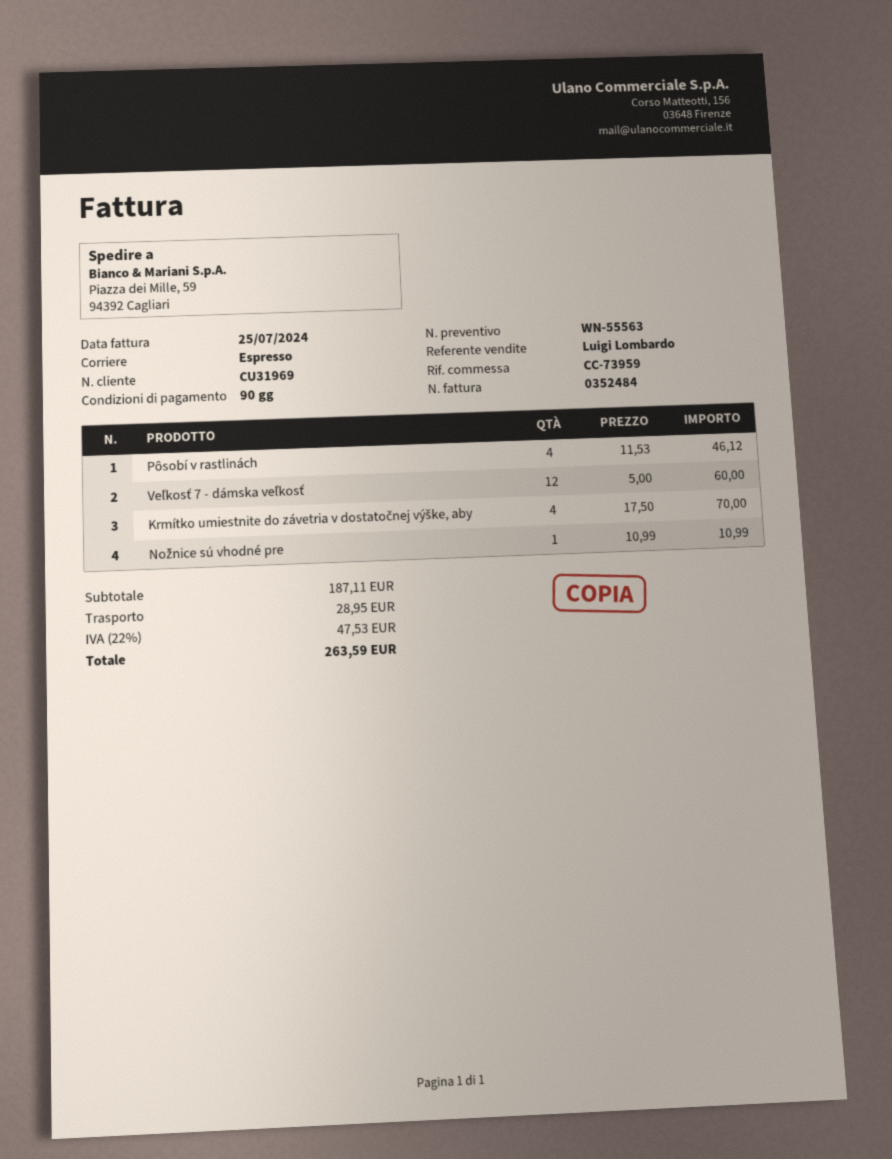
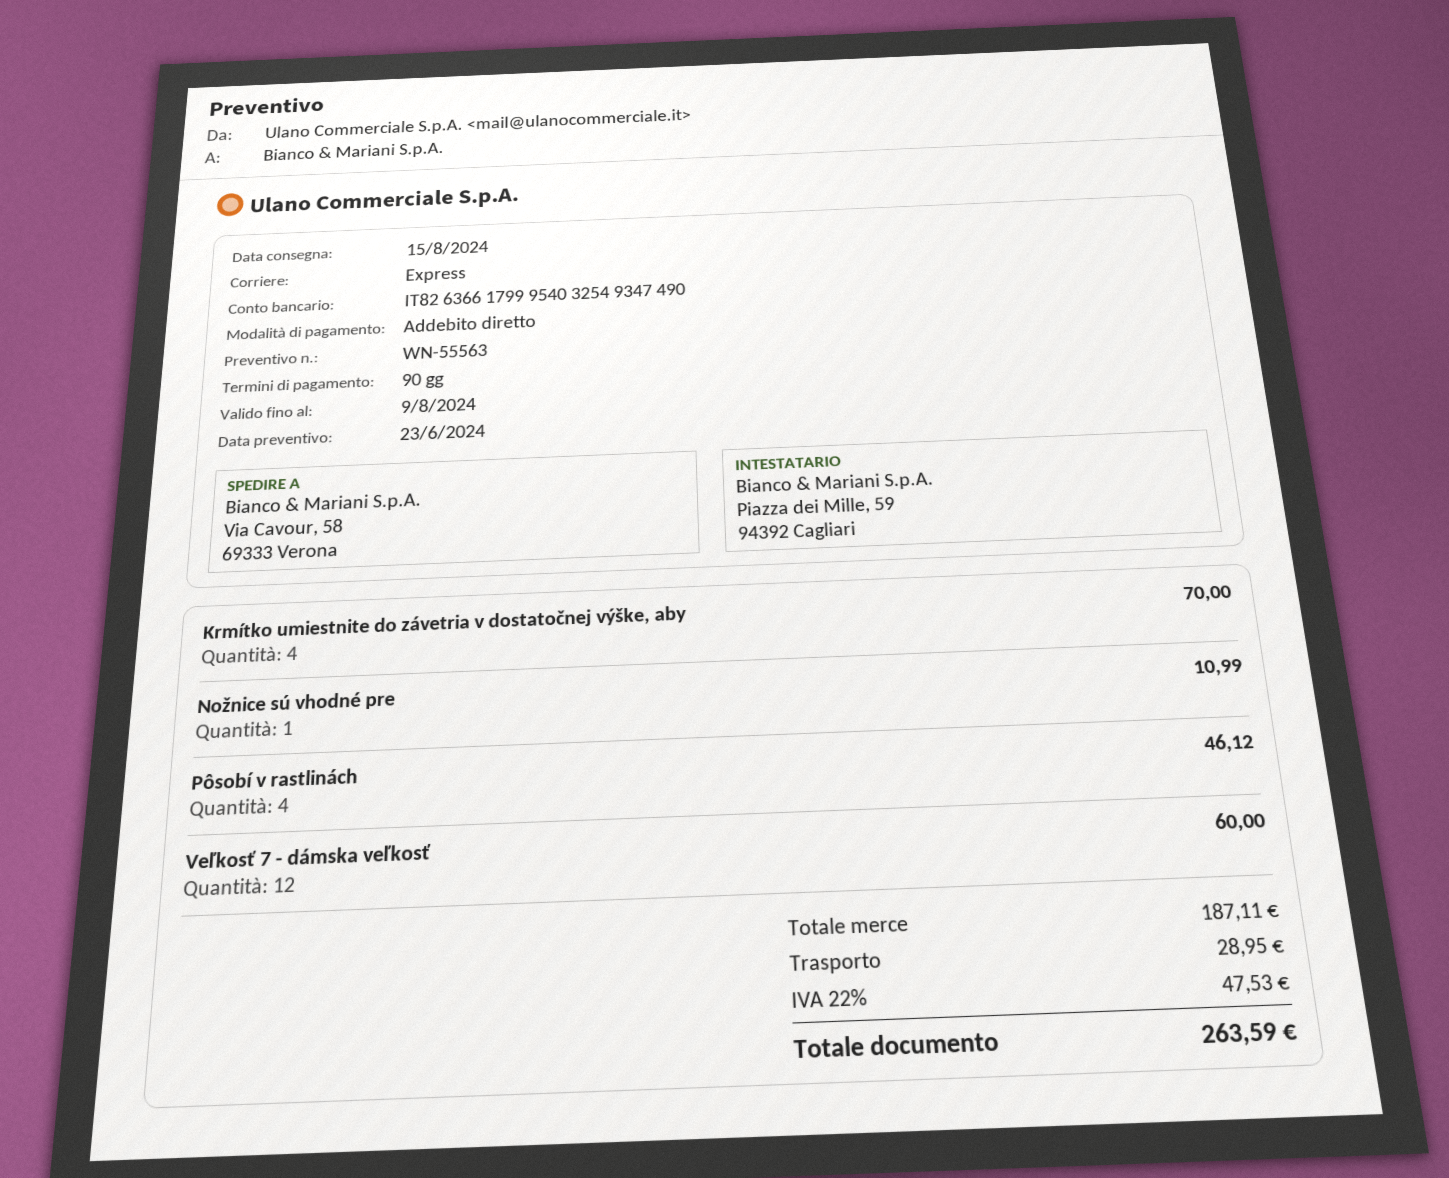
ship to: Piazza dei Mille, 59, 94392 Cagliari -> Via Cavour, 58, 69333 Verona

